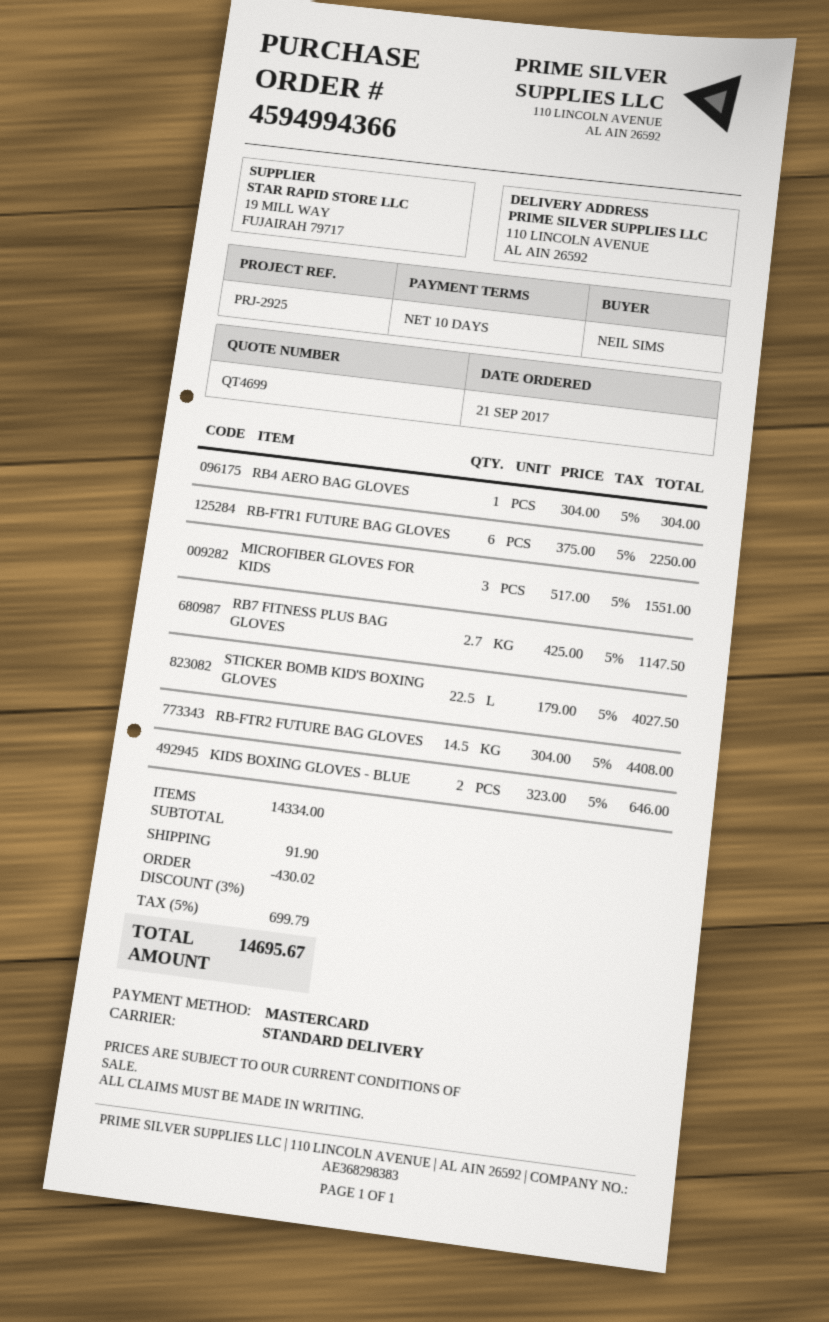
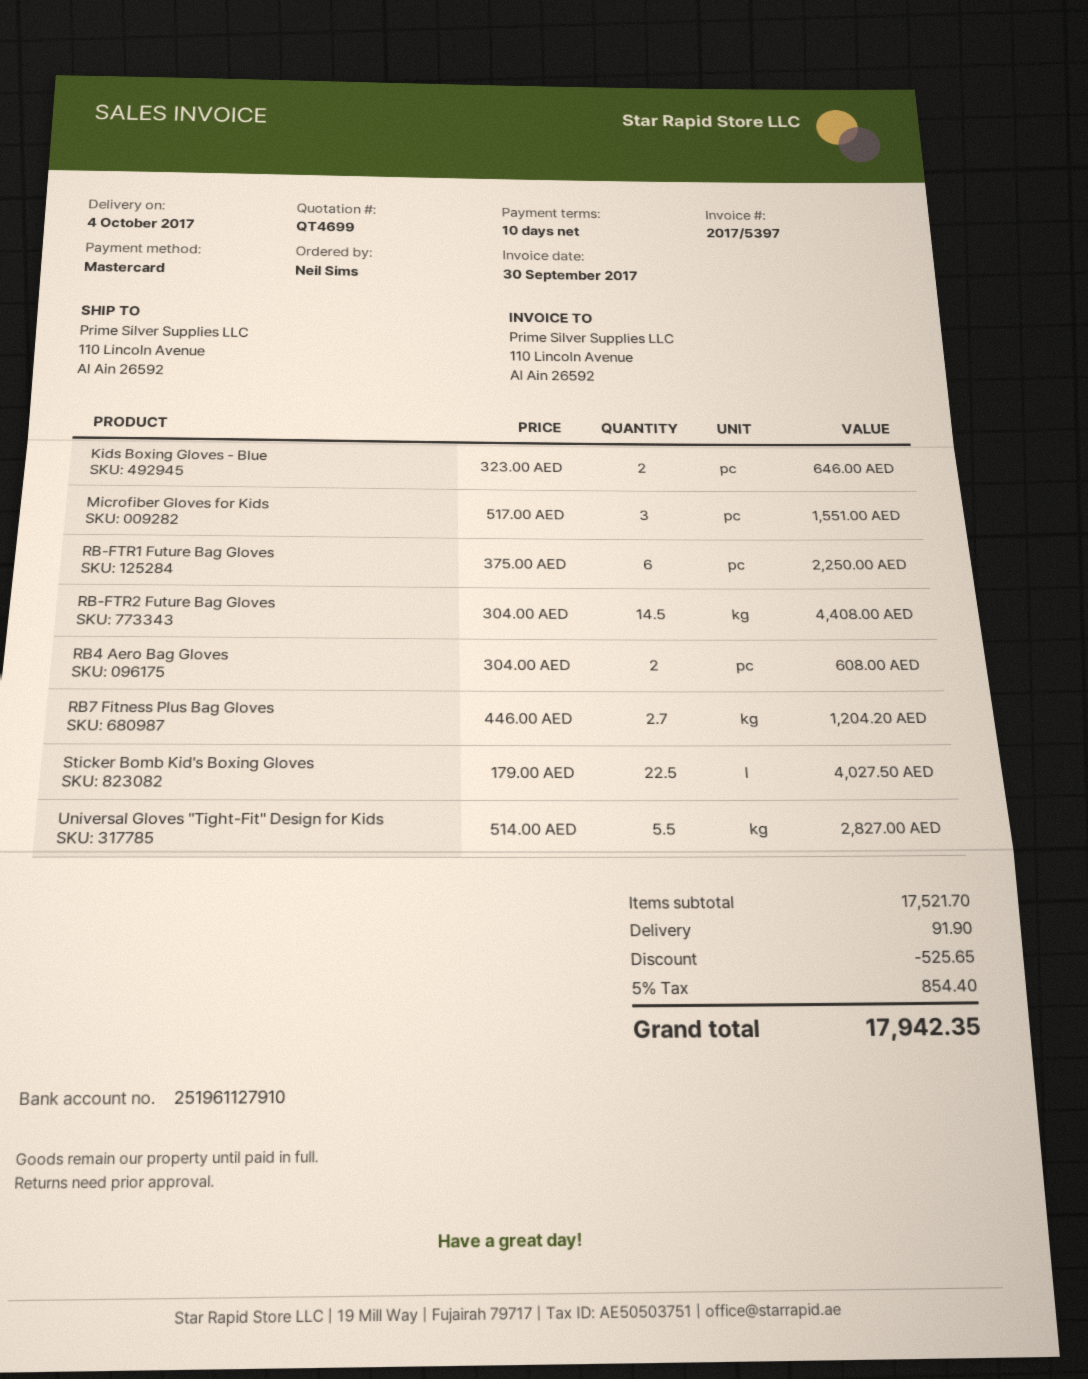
RB4 AERO BAG GLOVES: 1 x 304.00 = 304.00 -> 2 x 304.00 = 608.00
RB7 FITNESS PLUS BAG GLOVES: 2.7 x 425.00 = 1147.50 -> 2.7 x 446.00 = 1204.20
Universal Gloves "Tight-Fit" Design for Kids: none -> 5.5 x 514.00 = 2827.00
subtotal: 14334.00 -> 17521.70
discount: 430.02 -> 525.65
tax: 5% = 699.79 -> 5% = 854.40
total: 14695.67 -> 17942.35

